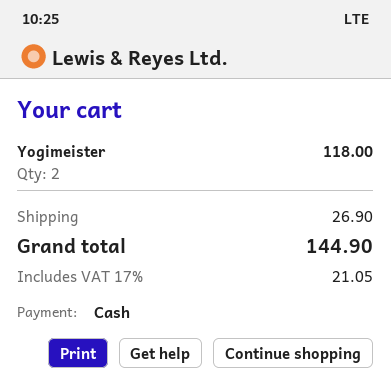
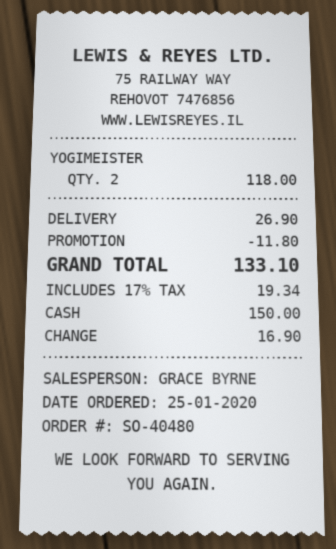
discount: none -> 11.80
tax: 17% = 21.05 -> 17% = 19.34
total: 144.90 -> 133.10

